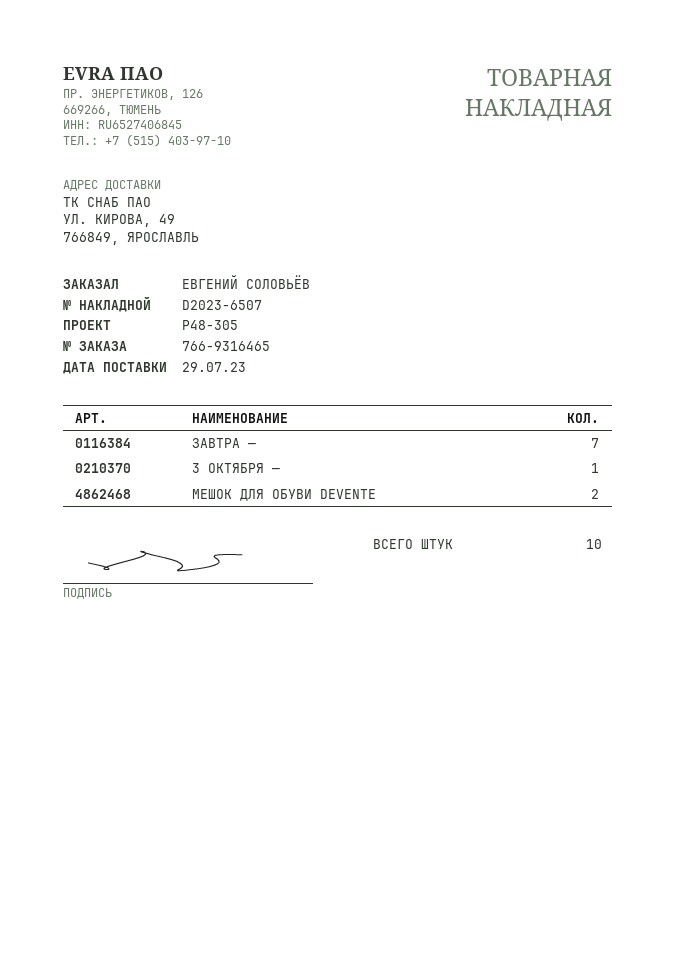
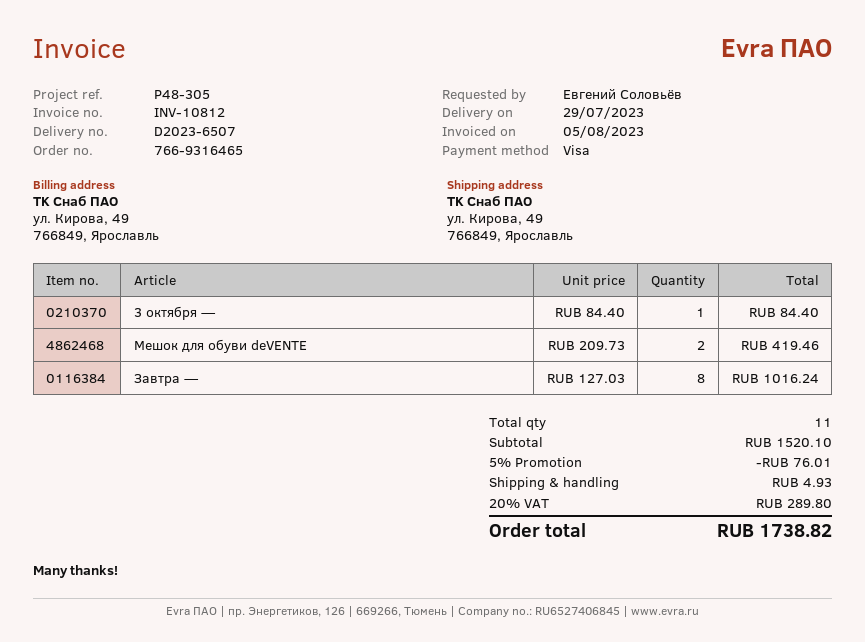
ЗАВТРА —: 7 -> 8
total quantity: 10 -> 11

